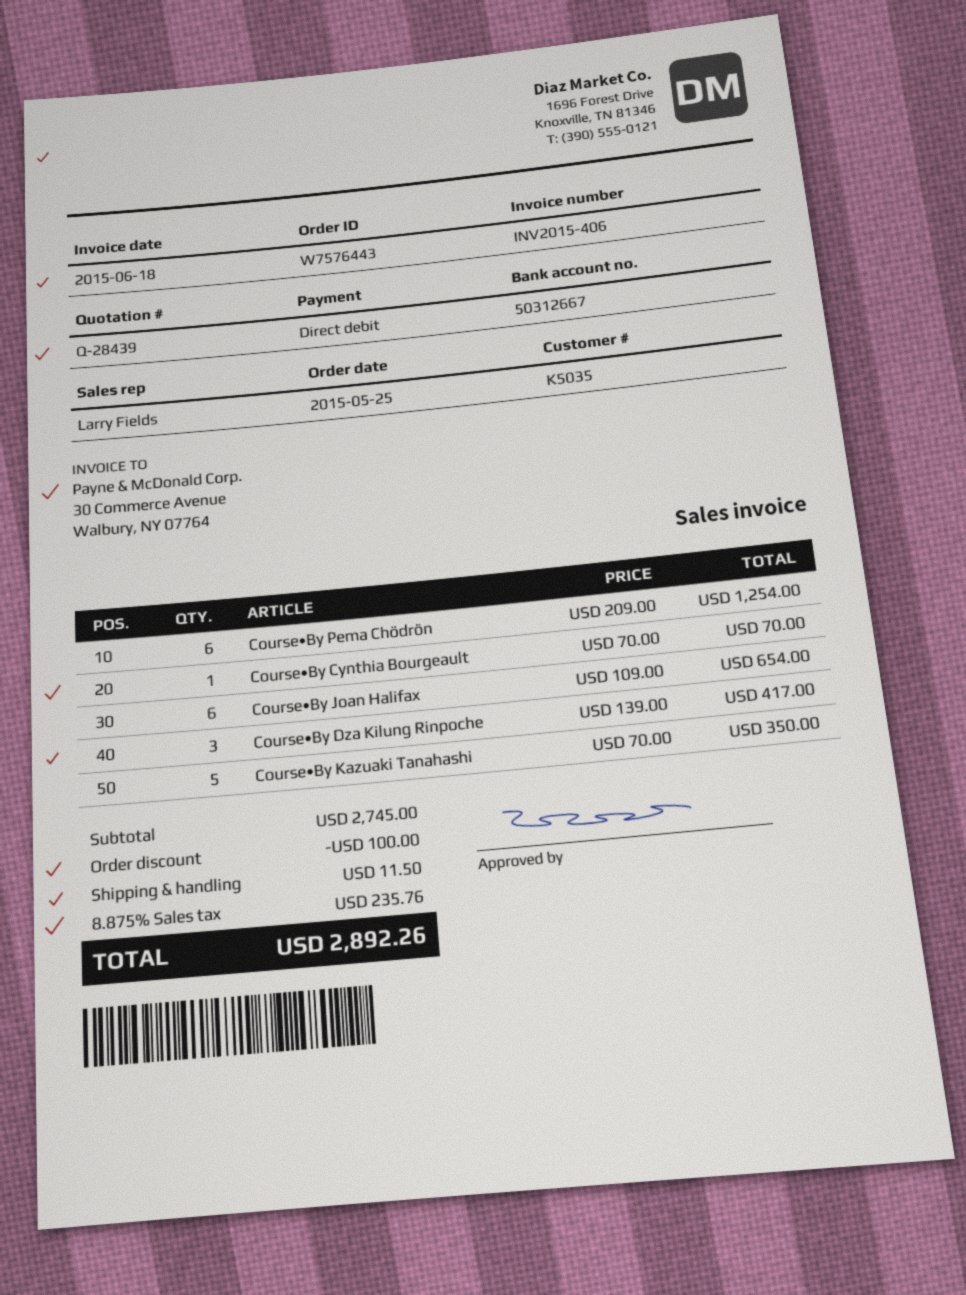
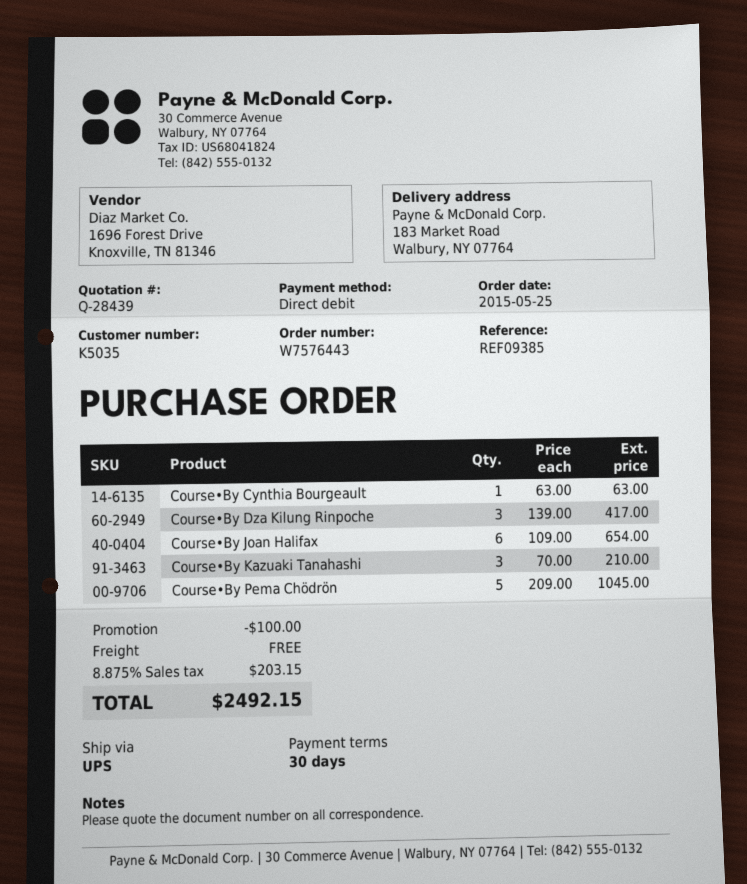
Course•By Pema Chödrön: 6 x 209.00 = 1254.00 -> 5 x 209.00 = 1045.00
Course•By Cynthia Bourgeault: 1 x 70.00 = 70.00 -> 1 x 63.00 = 63.00
Course•By Kazuaki Tanahashi: 5 x 70.00 = 350.00 -> 3 x 70.00 = 210.00
shipping: 11.50 -> 0.00
tax: 8.875% = 235.76 -> 8.875% = 203.15
total: 2892.26 -> 2492.15

